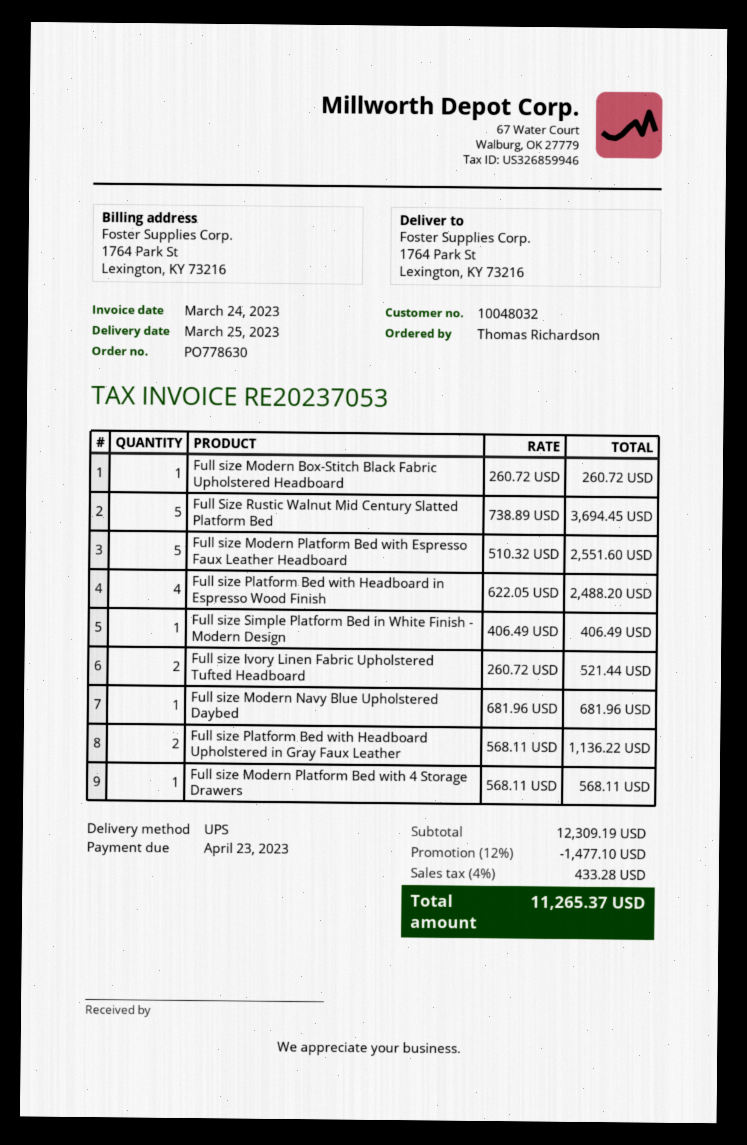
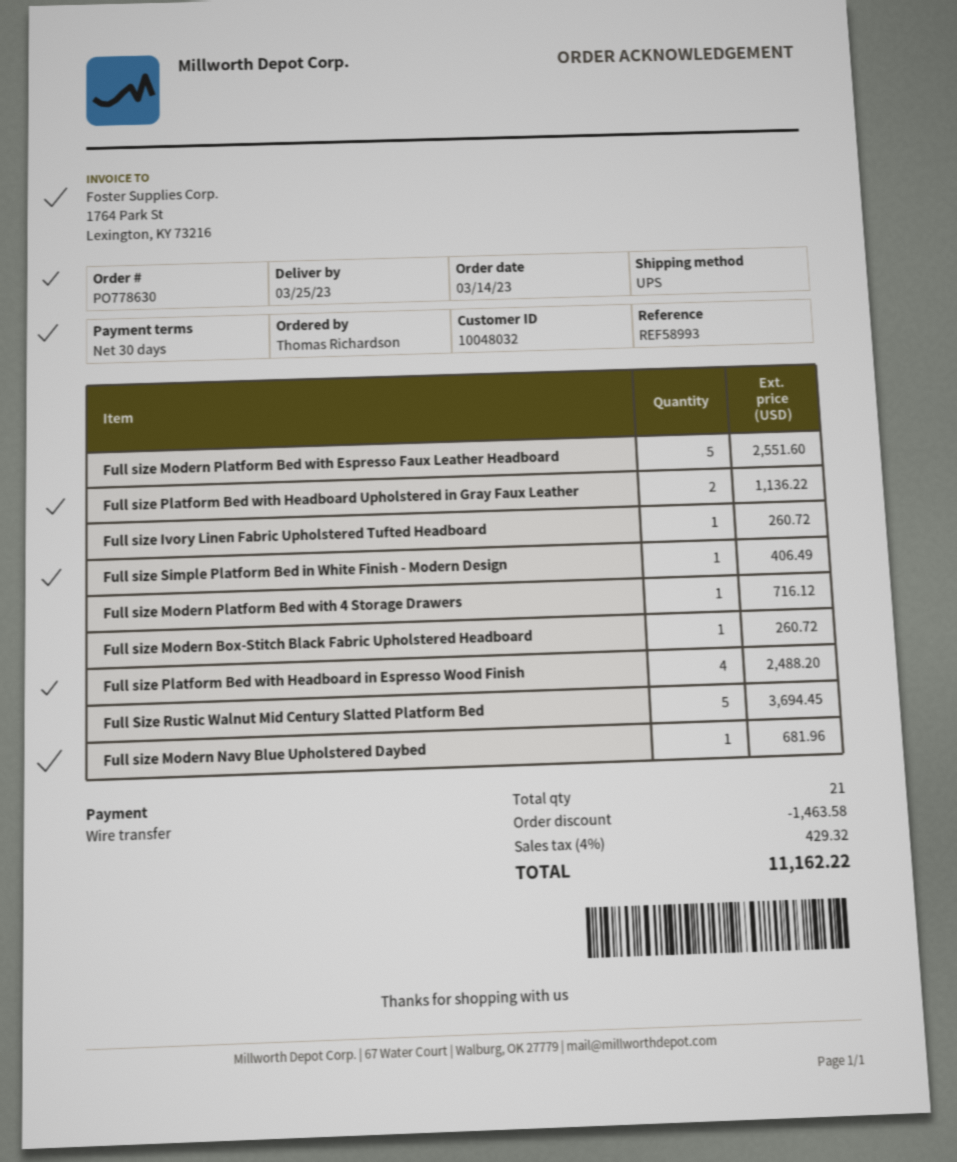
Full size Ivory Linen Fabric Upholstered Tufted Headboard: 2 for 521.44 -> 1 for 260.72
Full size Modern Platform Bed with 4 Storage Drawers: 1 for 568.11 -> 1 for 716.12
discount: 1477.10 -> 1463.58
tax: 4% = 433.28 -> 4% = 429.32
total: 11265.37 -> 11162.22

